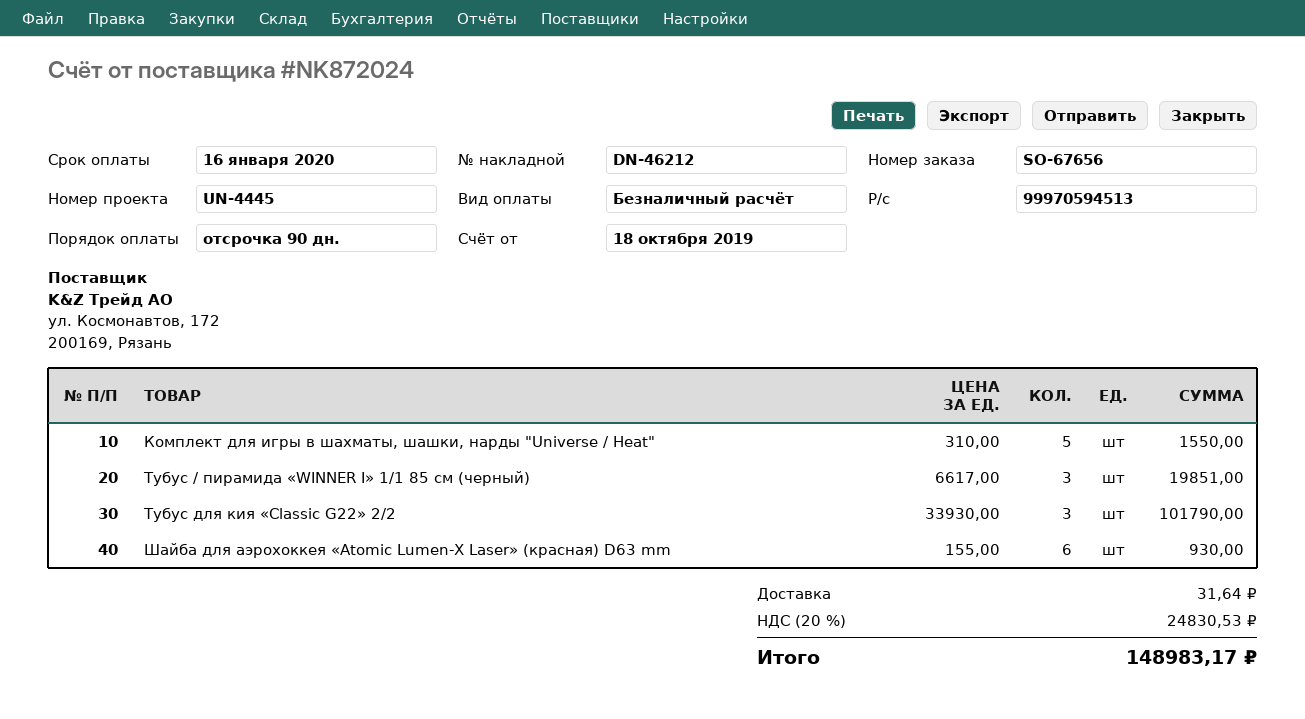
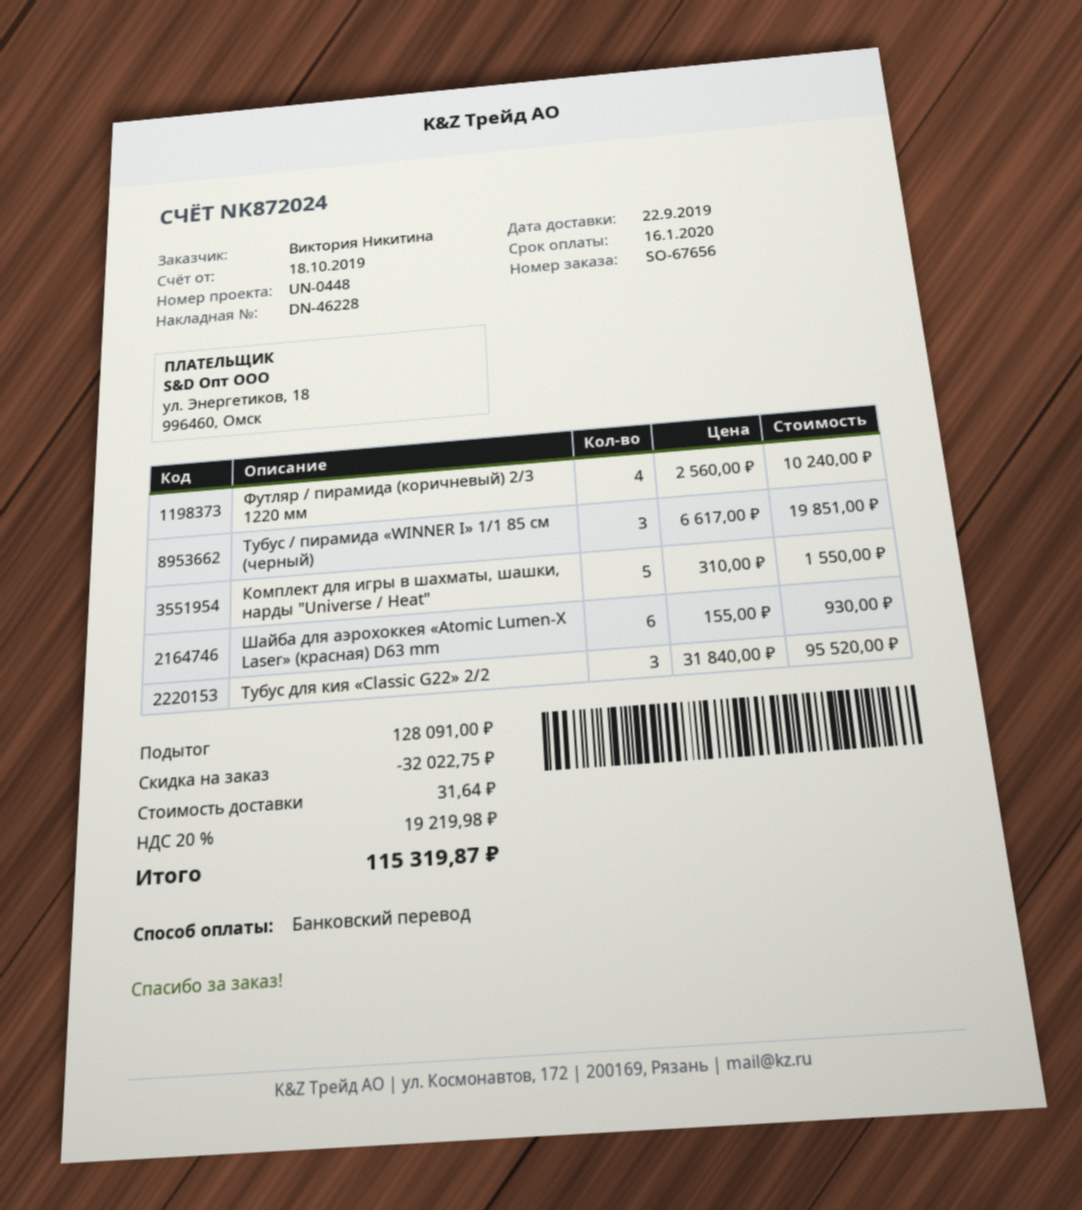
delivery note number: DN-46212 -> DN-46228
reference: UN-4445 -> UN-0448
Тубус для кия «Classic G22» 2/2: 3 x 33930.00 = 101790.00 -> 3 x 31840.00 = 95520.00
Футляр / пирамида (коричневый) 2/3 1220 мм: none -> 4 x 2560.00 = 10240.00
discount: none -> 32022.75
tax: 20% = 24830.53 -> 20% = 19219.98
total: 148983.17 -> 115319.87

